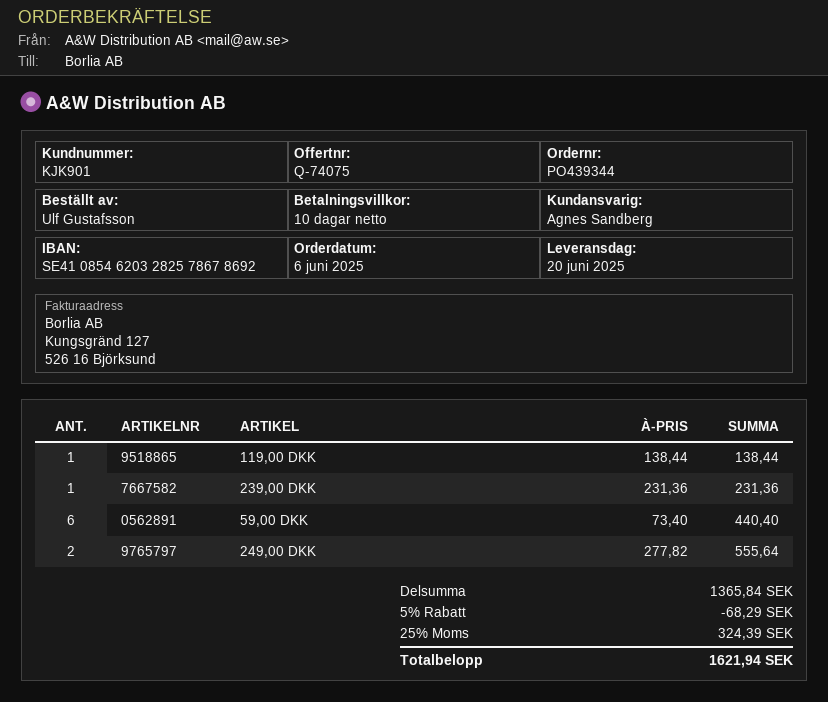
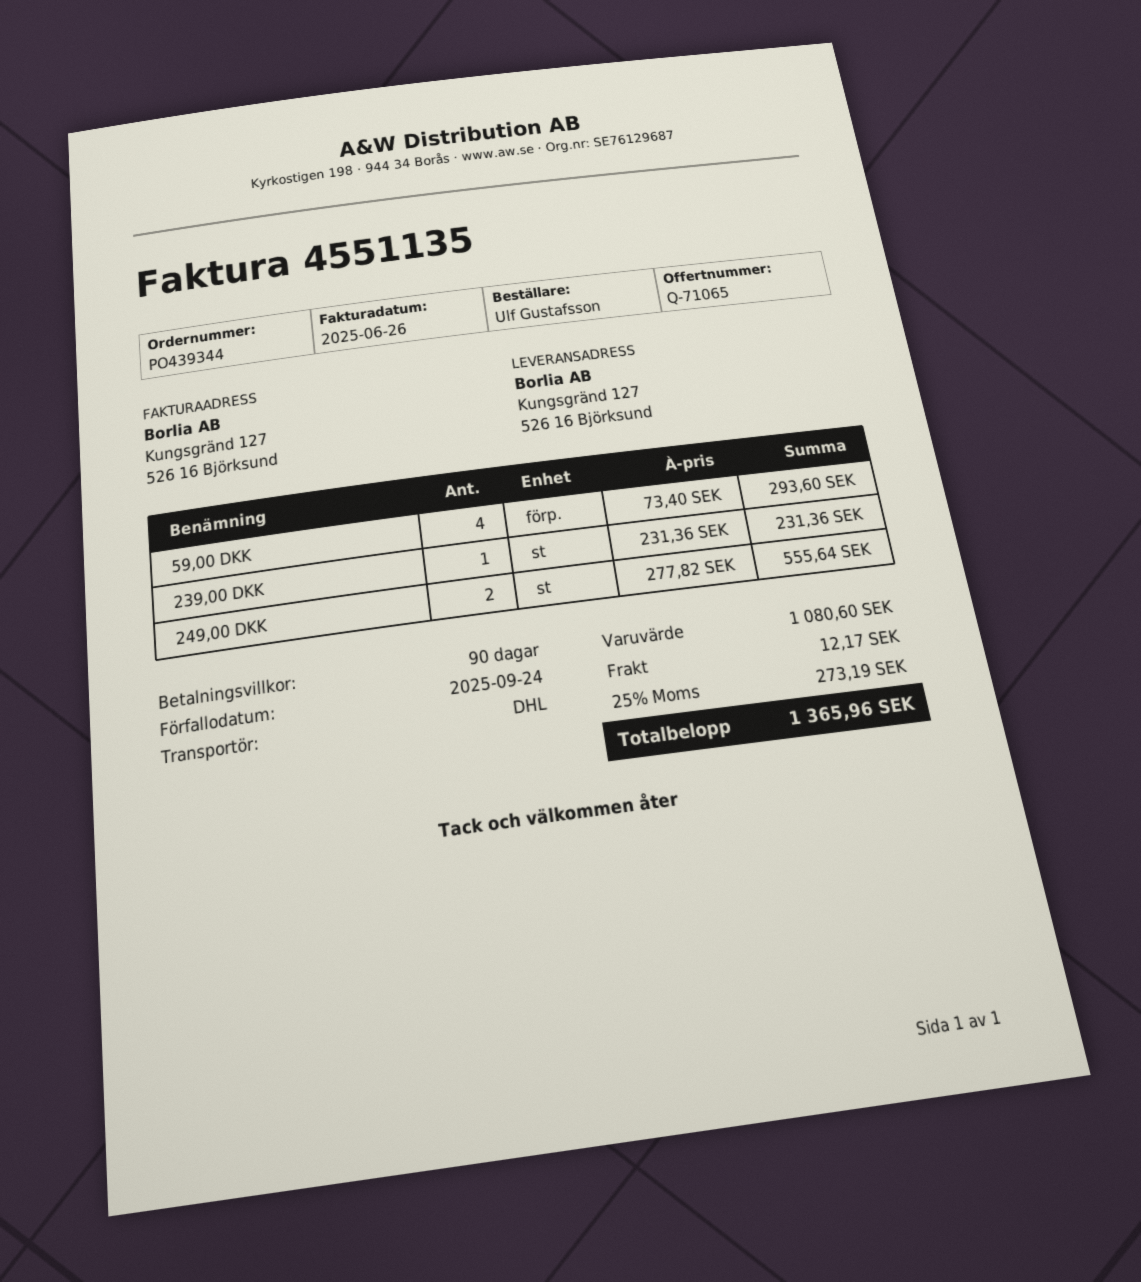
quote number: Q-74075 -> Q-71065
payment terms: 10 days -> 90 days
119,00 DKK: 1 x 138.44 = 138.44 -> none
59,00 DKK: 6 x 73.40 = 440.40 -> 4 x 73.40 = 293.60
subtotal: 1365.84 -> 1080.60
discount: 5% = 68.29 -> none
shipping: none -> 12.17
tax: 25% = 324.39 -> 25% = 273.19
total: 1621.94 -> 1365.96

